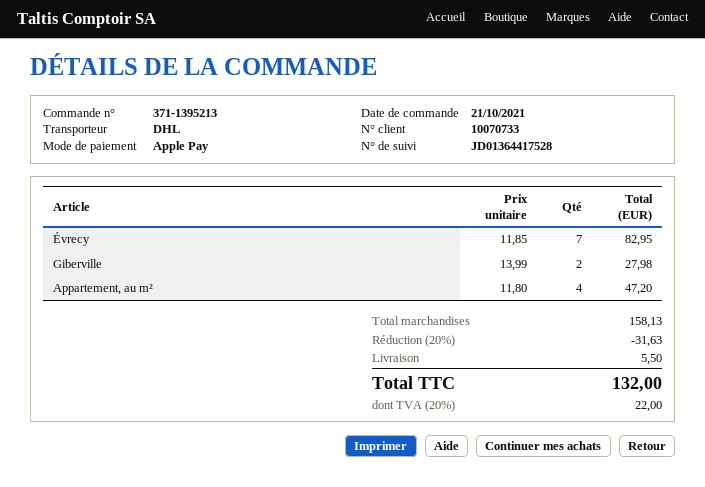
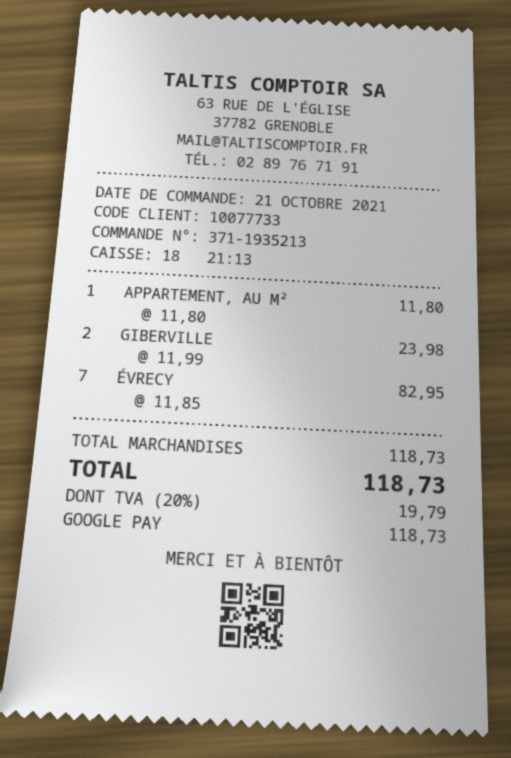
order number: 371-1395213 -> 371-1935213
customer number: 10070733 -> 10077733
payment method: Apple Pay -> Google Pay
Giberville: 2 x 13.99 = 27.98 -> 2 x 11.99 = 23.98
Appartement, au m²: 4 x 11.80 = 47.20 -> 1 x 11.80 = 11.80
subtotal: 158.13 -> 118.73
discount: 20% = 31.63 -> none
shipping: 5.50 -> none
tax: 20% = 22.00 -> 20% = 19.79
total: 132.00 -> 118.73

